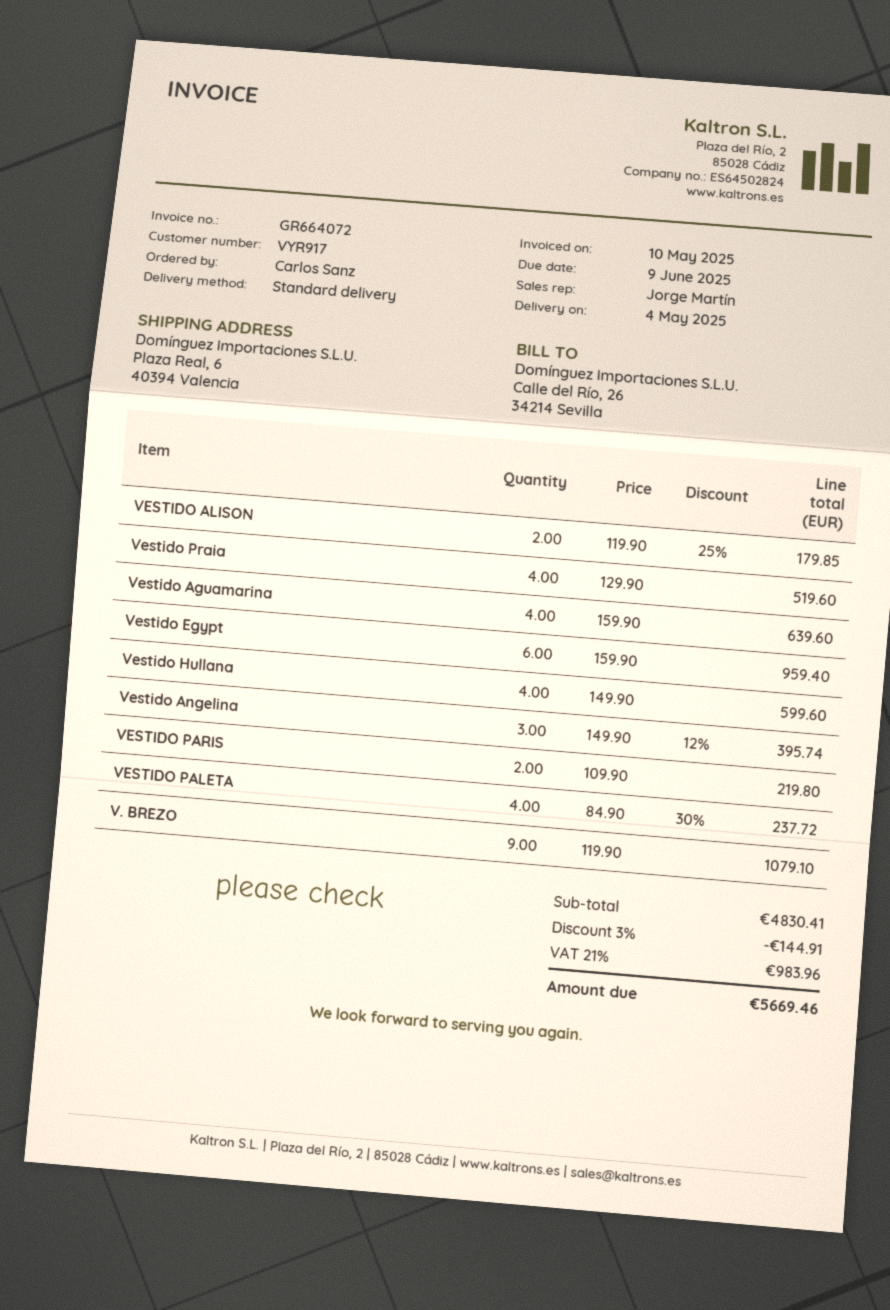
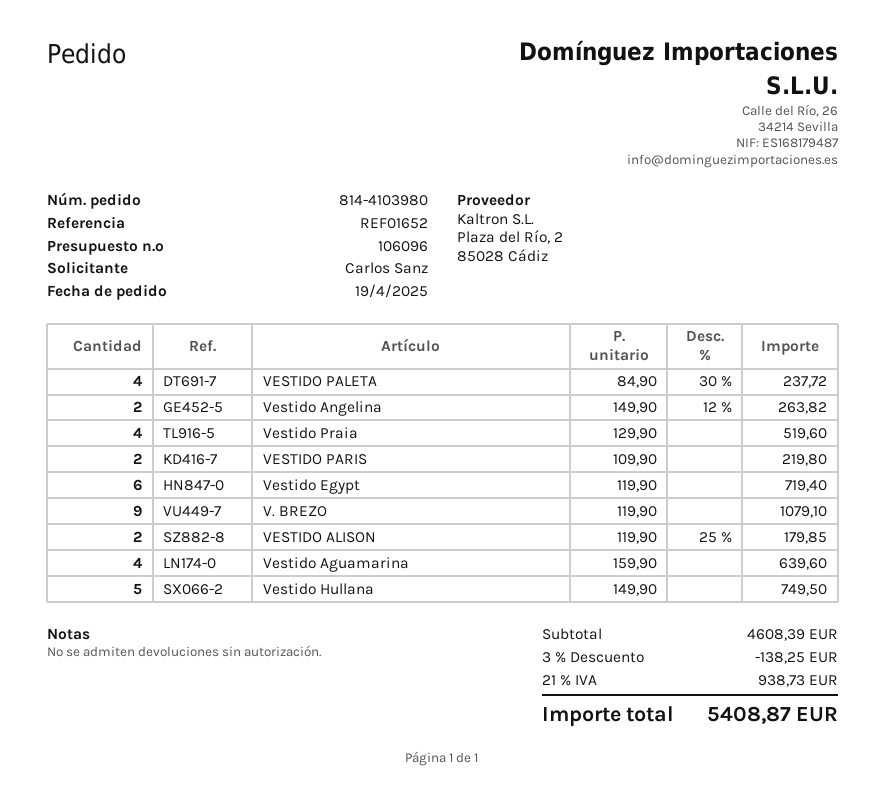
Vestido Egypt: 6 x 159.90 = 959.40 -> 6 x 119.90 = 719.40
Vestido Hullana: 4 x 149.90 = 599.60 -> 5 x 149.90 = 749.50
Vestido Angelina: 3 x 149.90 - 12% = 395.74 -> 2 x 149.90 - 12% = 263.82
subtotal: 4830.41 -> 4608.39
discount: 3% = 144.91 -> 3% = 138.25
tax: 21% = 983.96 -> 21% = 938.73
total: 5669.46 -> 5408.87

